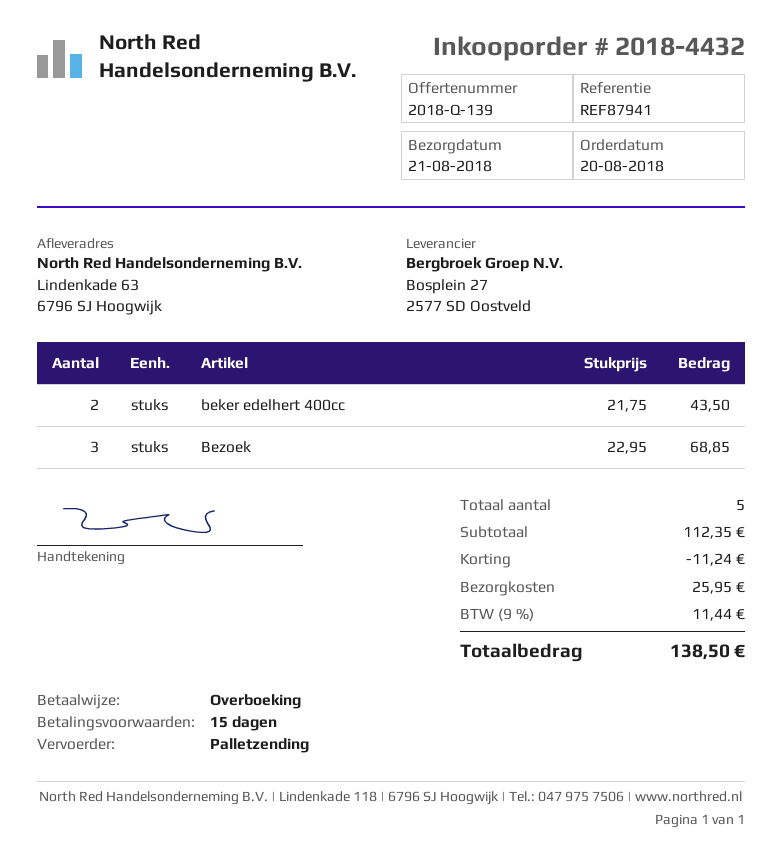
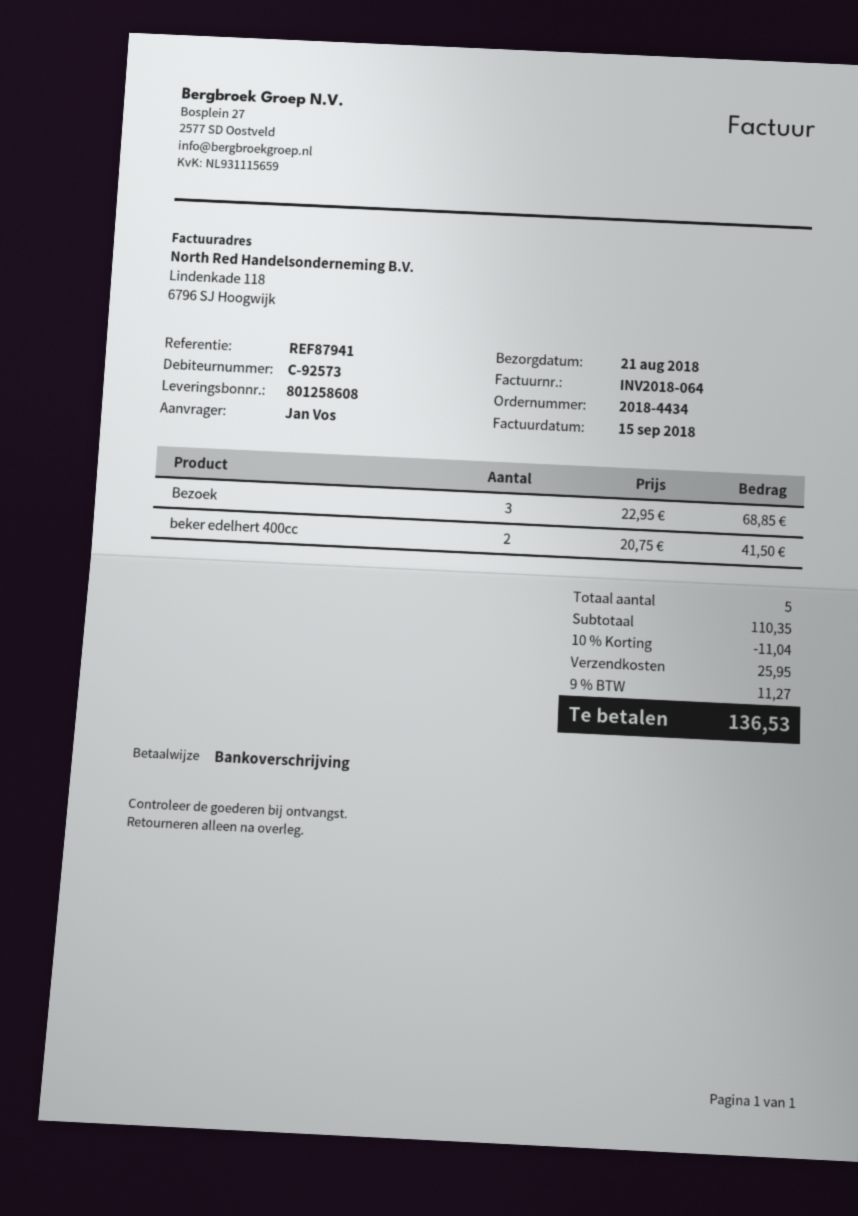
order number: 2018-4432 -> 2018-4434
beker edelhert 400cc: 2 x 21.75 = 43.50 -> 2 x 20.75 = 41.50
subtotal: 112.35 -> 110.35
discount: 11.24 -> 11.04
tax: 9% = 11.44 -> 9% = 11.27
total: 138.50 -> 136.53

